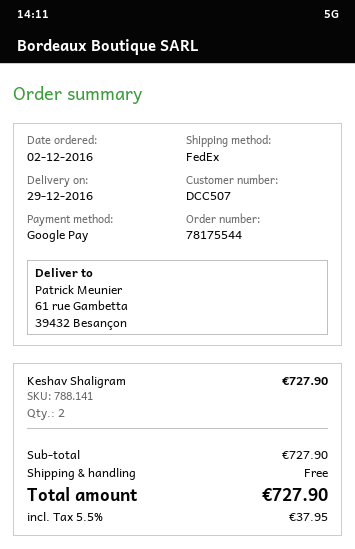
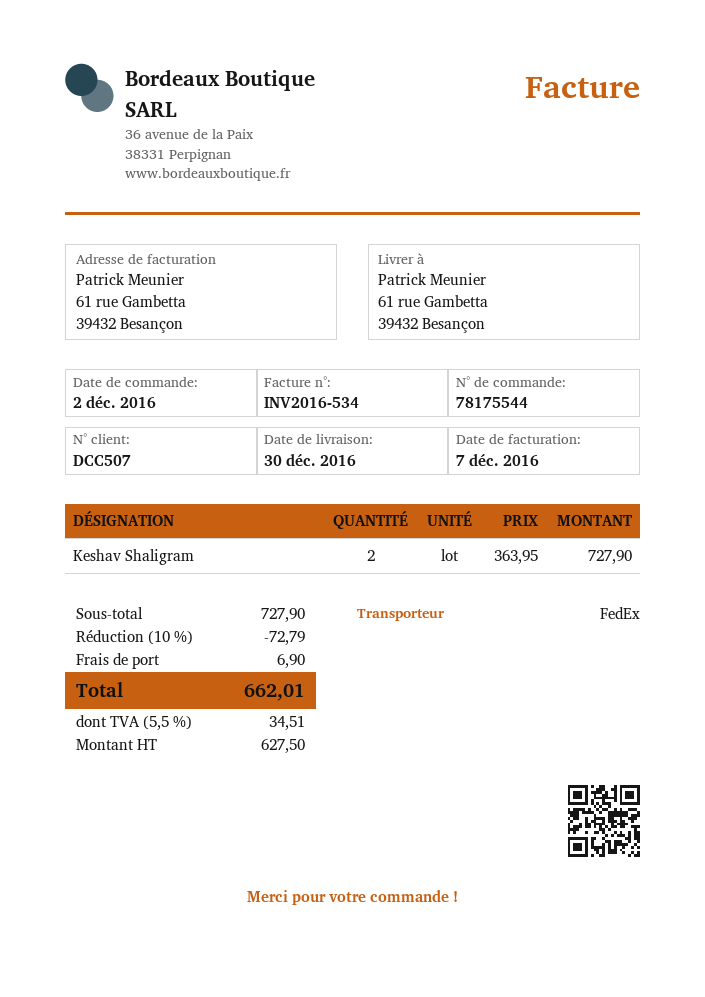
delivery date: 2016-12-29 -> 2016-12-30
discount: none -> 10% = 72.79
shipping: 0.00 -> 6.90
tax: 5.5% = 37.95 -> 5.5% = 34.51
total: 727.90 -> 662.01

